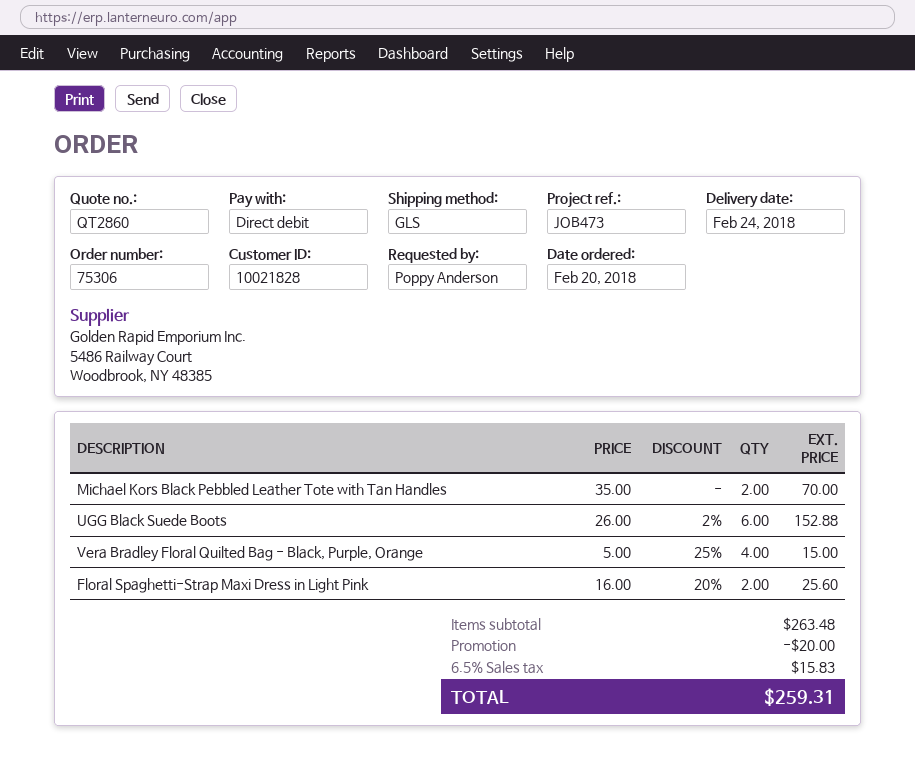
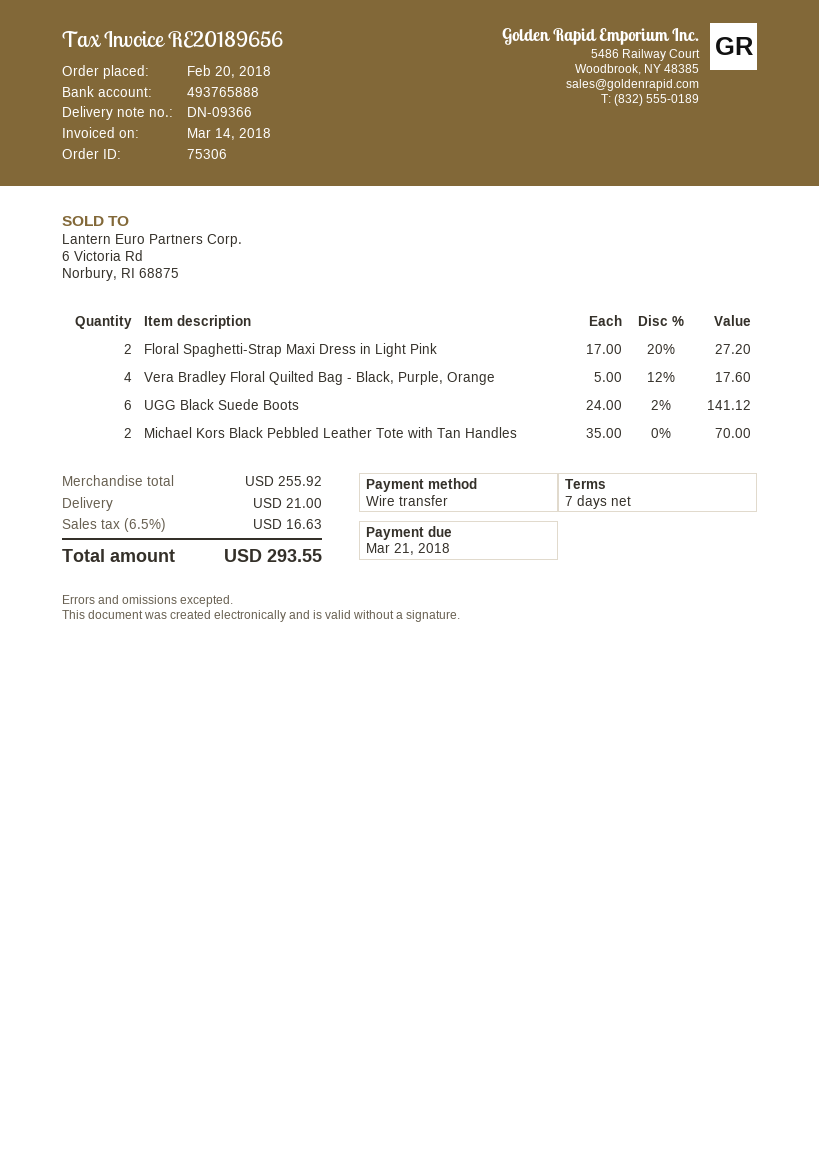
payment method: direct debit -> bank transfer
UGG Black Suede Boots: 6 x 26.00 - 2% = 152.88 -> 6 x 24.00 - 2% = 141.12
Vera Bradley Floral Quilted Bag - Black, Purple, Orange: 4 x 5.00 - 25% = 15.00 -> 4 x 5.00 - 12% = 17.60
Floral Spaghetti-Strap Maxi Dress in Light Pink: 2 x 16.00 - 20% = 25.60 -> 2 x 17.00 - 20% = 27.20
subtotal: 263.48 -> 255.92
discount: 20.00 -> none
shipping: none -> 21.00
tax: 6.5% = 15.83 -> 6.5% = 16.63
total: 259.31 -> 293.55

